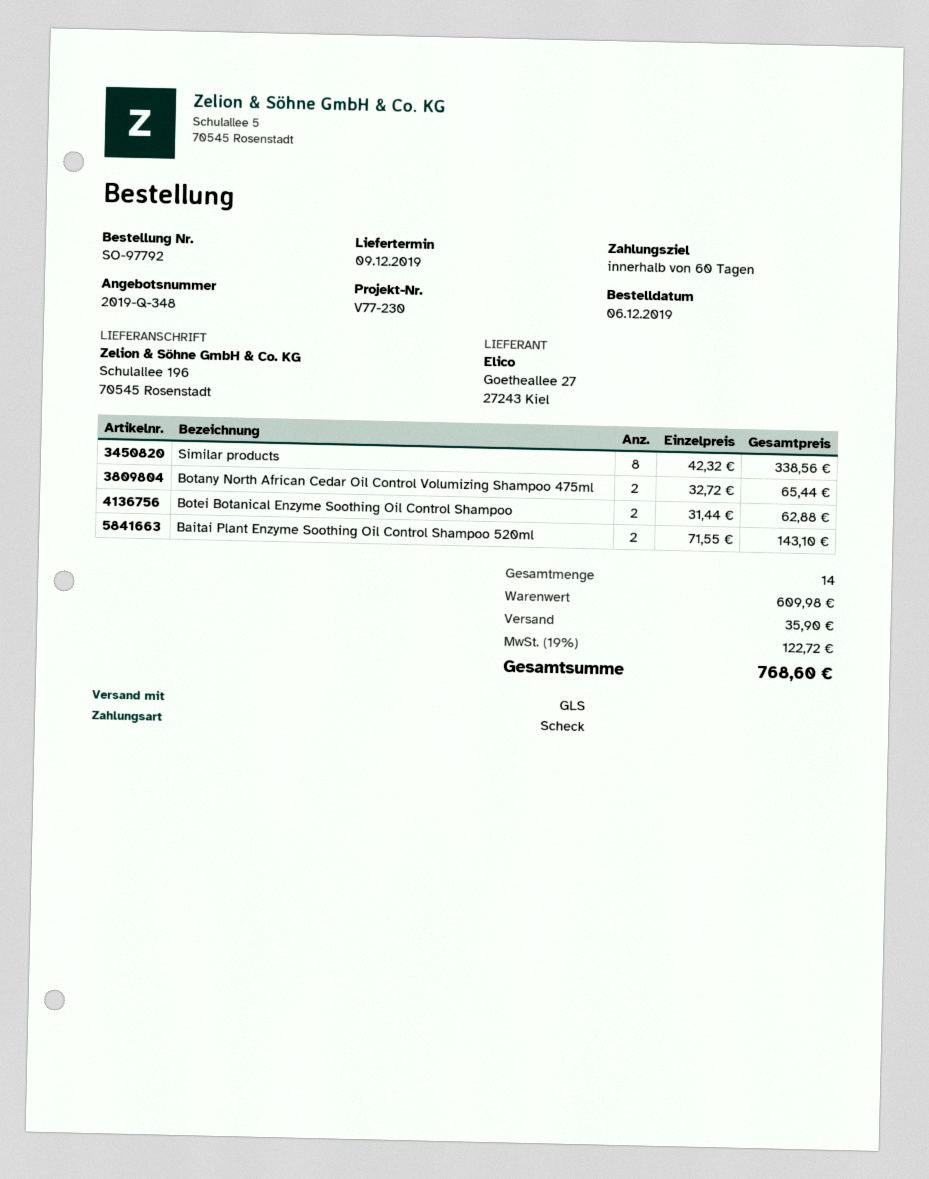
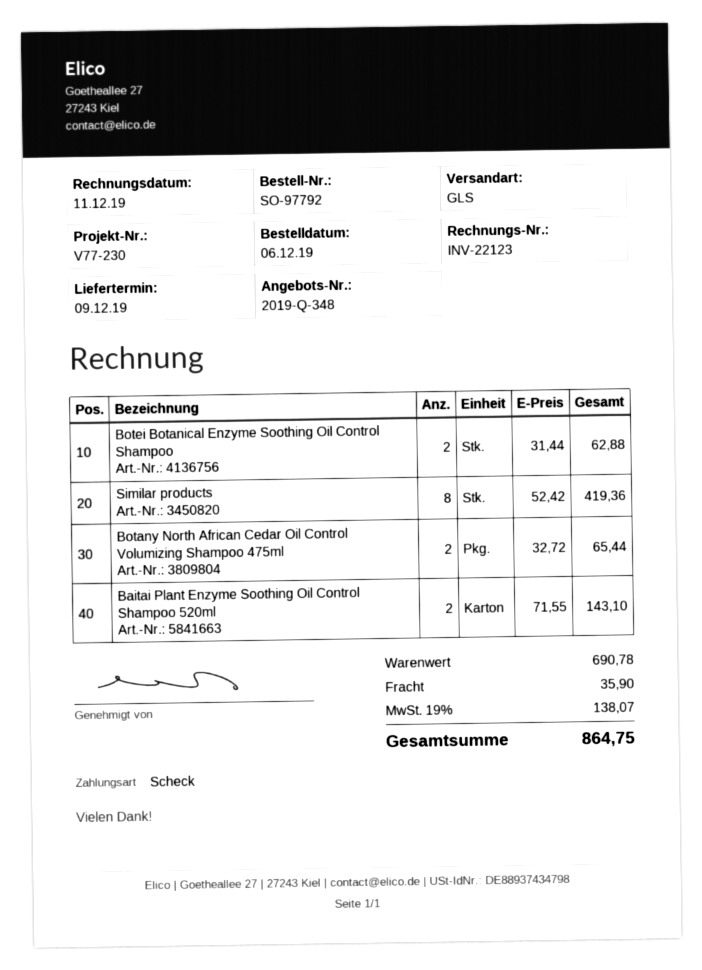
Similar products: 8 x 42.32 = 338.56 -> 8 x 52.42 = 419.36
subtotal: 609.98 -> 690.78
tax: 19% = 122.72 -> 19% = 138.07
total: 768.60 -> 864.75

